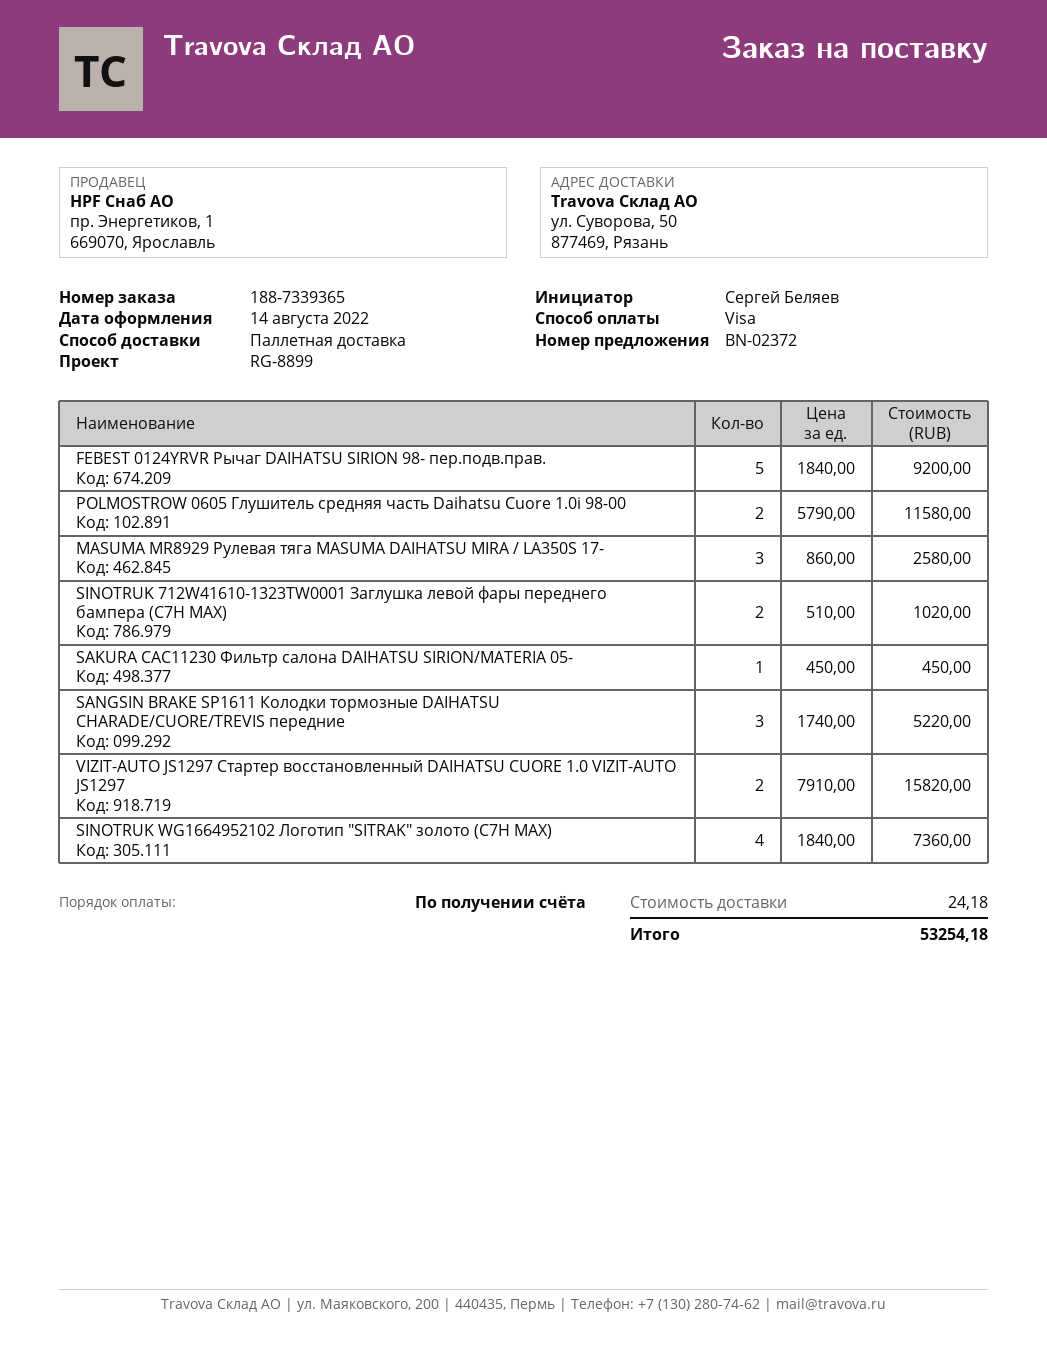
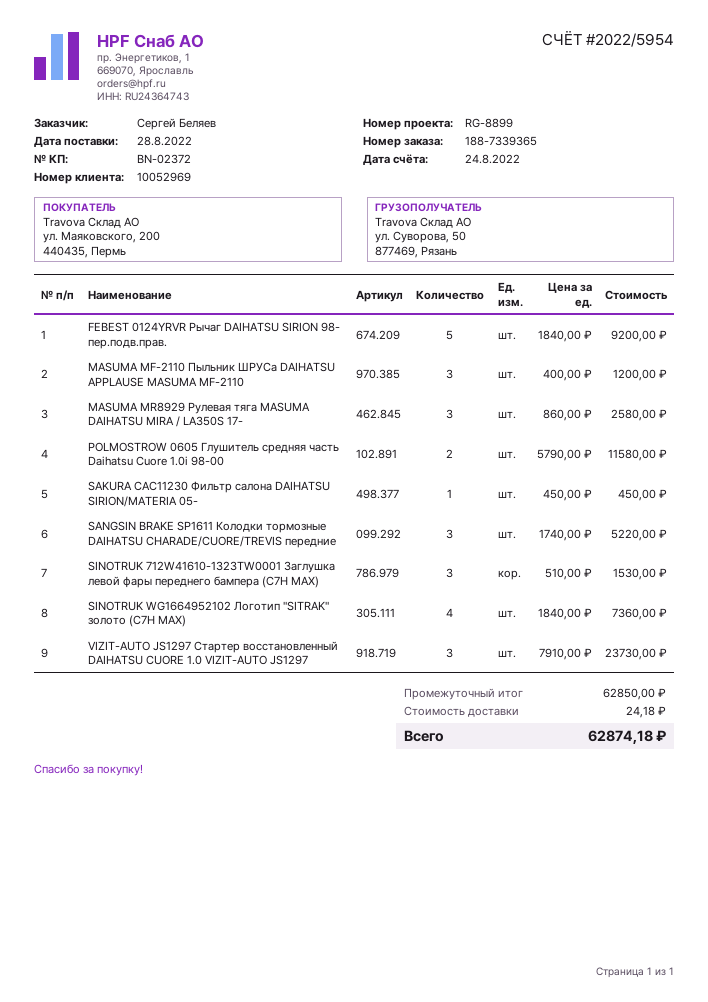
SINOTRUK 712W41610-1323TW0001 Заглушка левой фары переднего бампера (C7H MAX): 2 x 510.00 = 1020.00 -> 3 x 510.00 = 1530.00
VIZIT-AUTO JS1297 Стартер восстановленный DAIHATSU CUORE 1.0 VIZIT-AUTO JS1297: 2 x 7910.00 = 15820.00 -> 3 x 7910.00 = 23730.00
MASUMA MF-2110 Пыльник ШРУСа DAIHATSU APPLAUSE MASUMA MF-2110: none -> 3 x 400.00 = 1200.00
total: 53254.18 -> 62874.18

